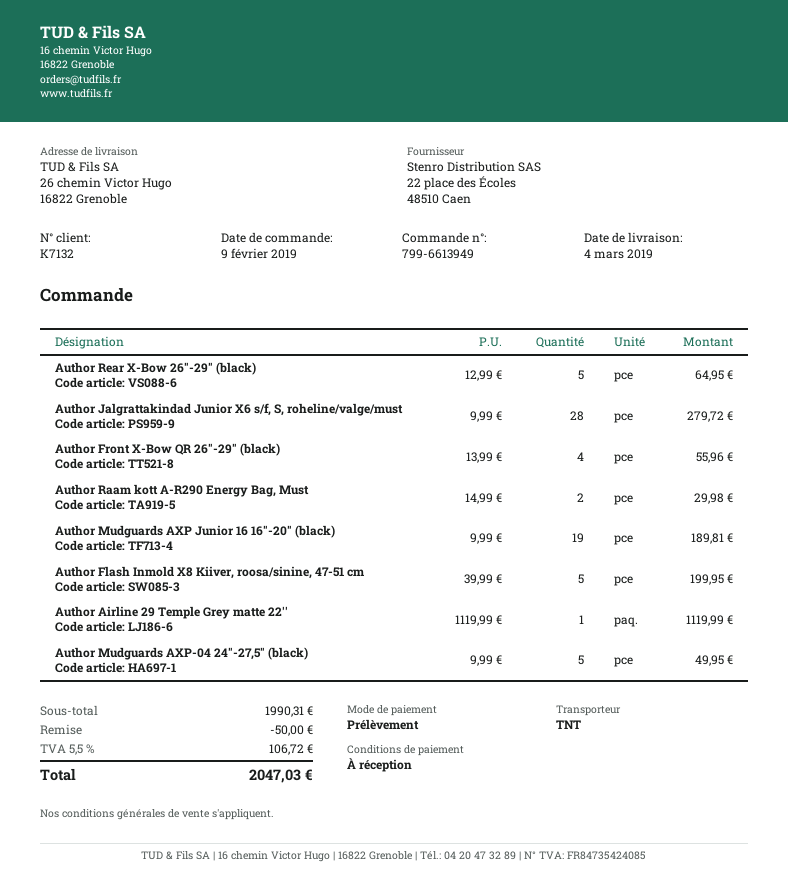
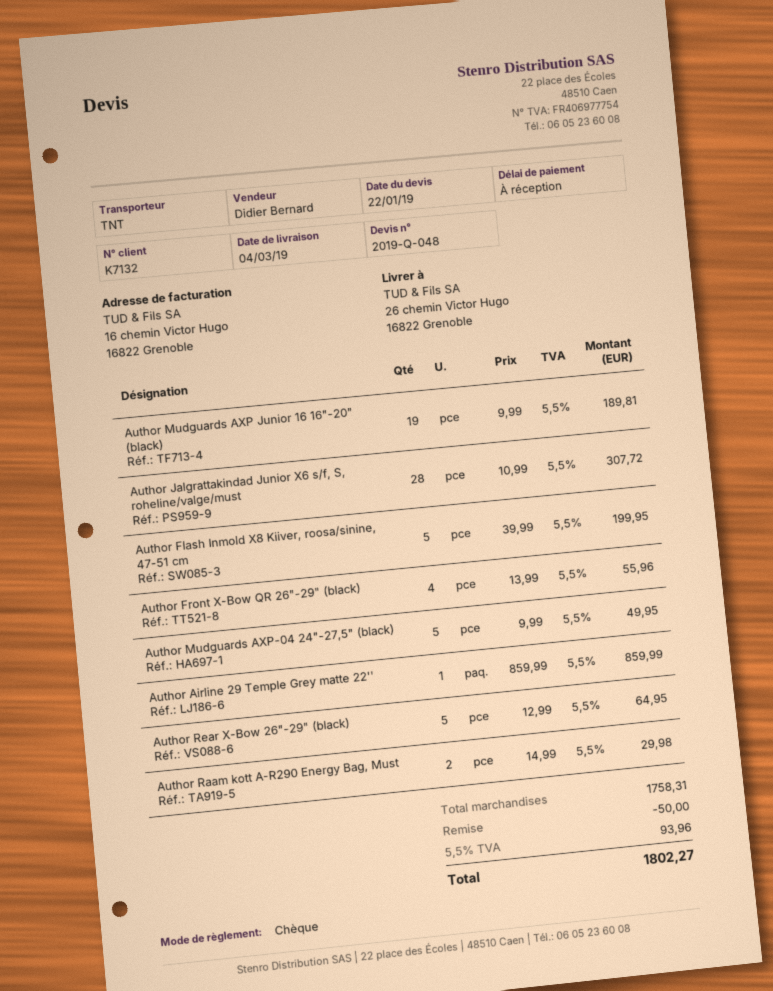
payment method: direct debit -> cheque
Author Jalgrattakindad Junior X6 s/f, S, roheline/valge/must: 28 x 9.99 = 279.72 -> 28 x 10.99 = 307.72
Author Airline 29 Temple Grey matte 22'': 1 x 1119.99 = 1119.99 -> 1 x 859.99 = 859.99
subtotal: 1990.31 -> 1758.31
tax: 5.5% = 106.72 -> 5.5% = 93.96
total: 2047.03 -> 1802.27

